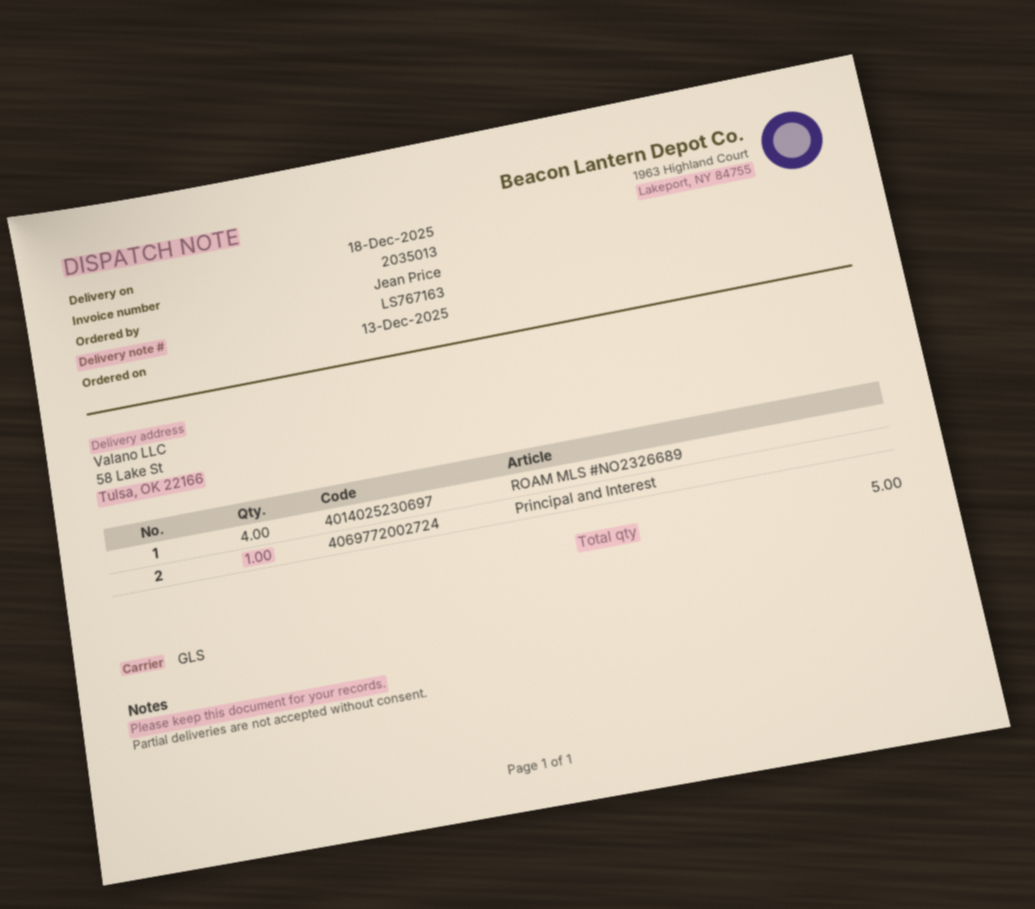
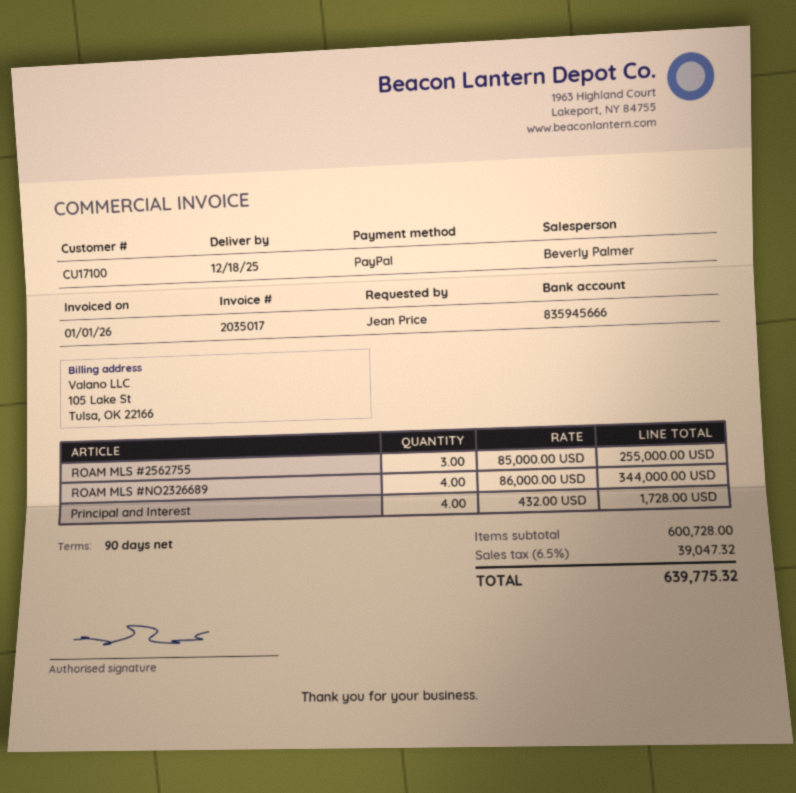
invoice number: 2035013 -> 2035017
Principal and Interest: 1 -> 4
ROAM MLS #2562755: none -> 3

